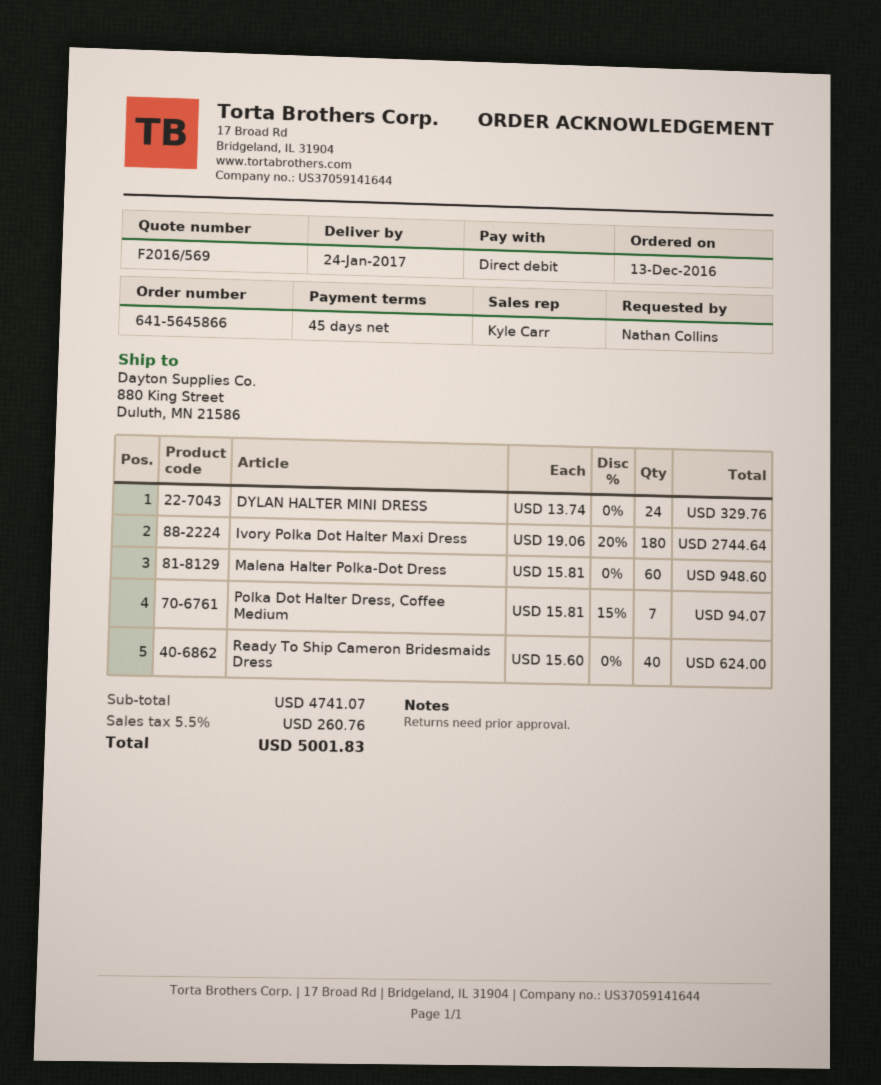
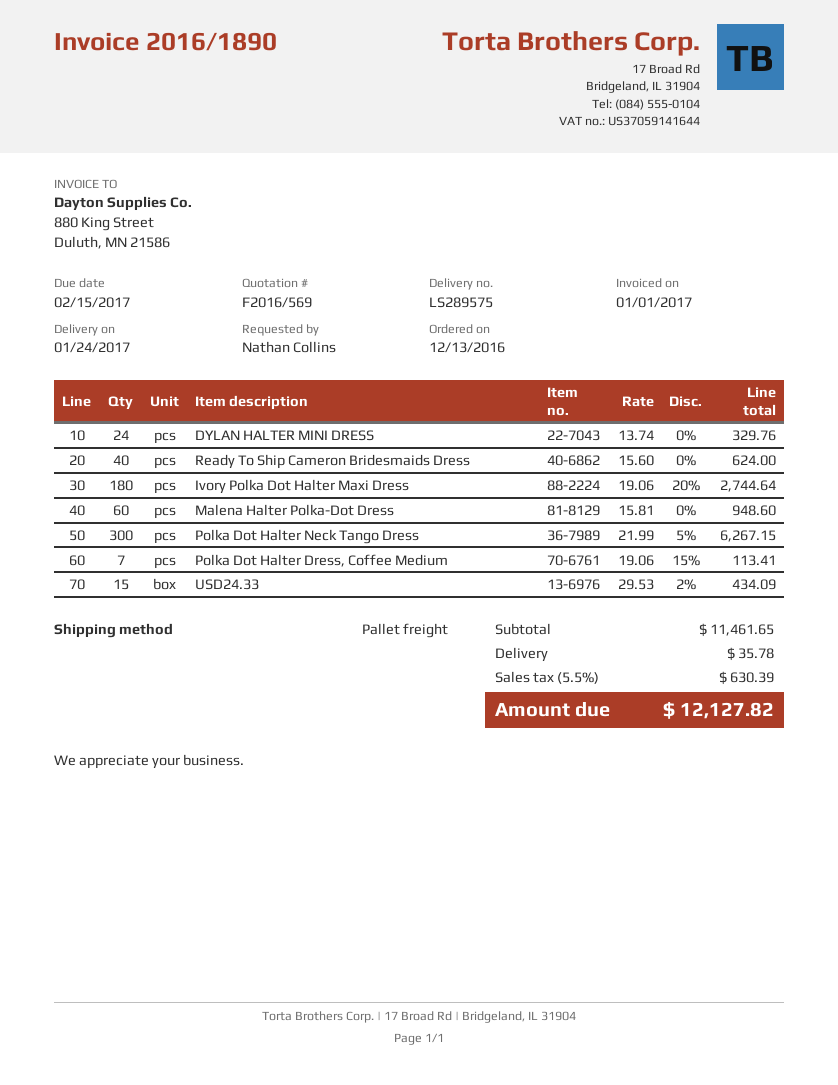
Polka Dot Halter Dress, Coffee Medium: 7 x 15.81 - 15% = 94.07 -> 7 x 19.06 - 15% = 113.41
Polka Dot Halter Neck Tango Dress: none -> 300 x 21.99 - 5% = 6267.15
USD24.33: none -> 15 x 29.53 - 2% = 434.09
subtotal: 4741.07 -> 11461.65
shipping: none -> 35.78
tax: 5.5% = 260.76 -> 5.5% = 630.39
total: 5001.83 -> 12127.82

